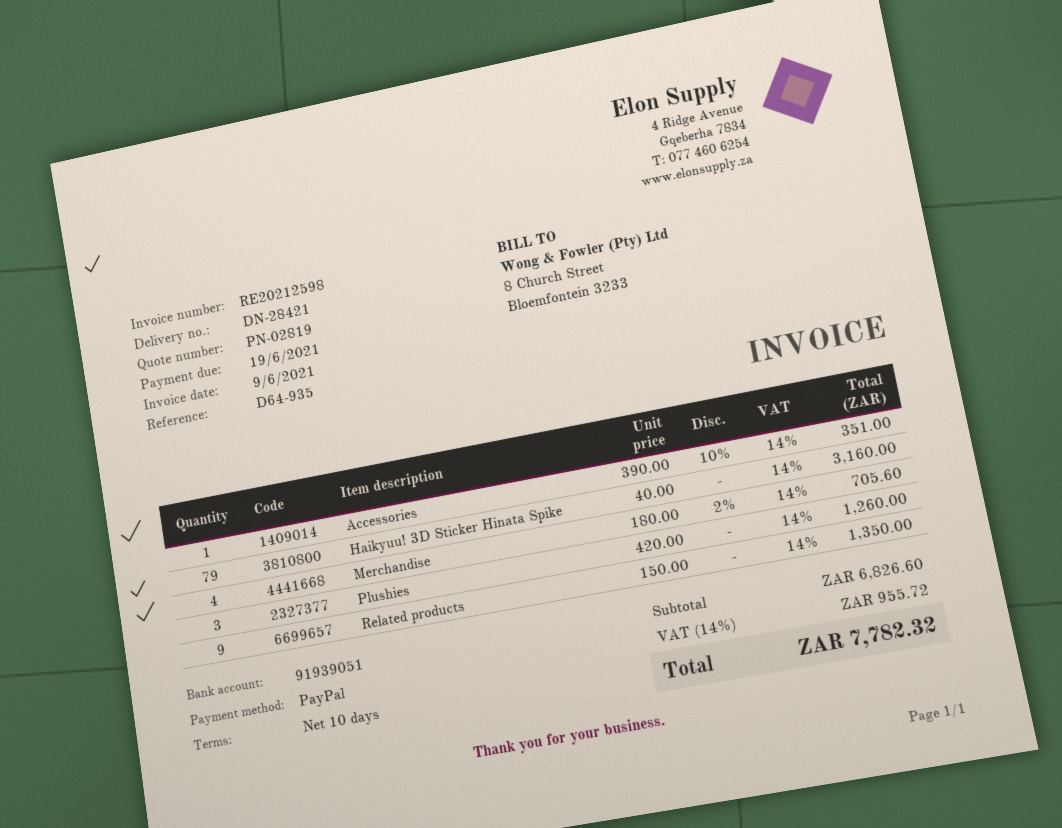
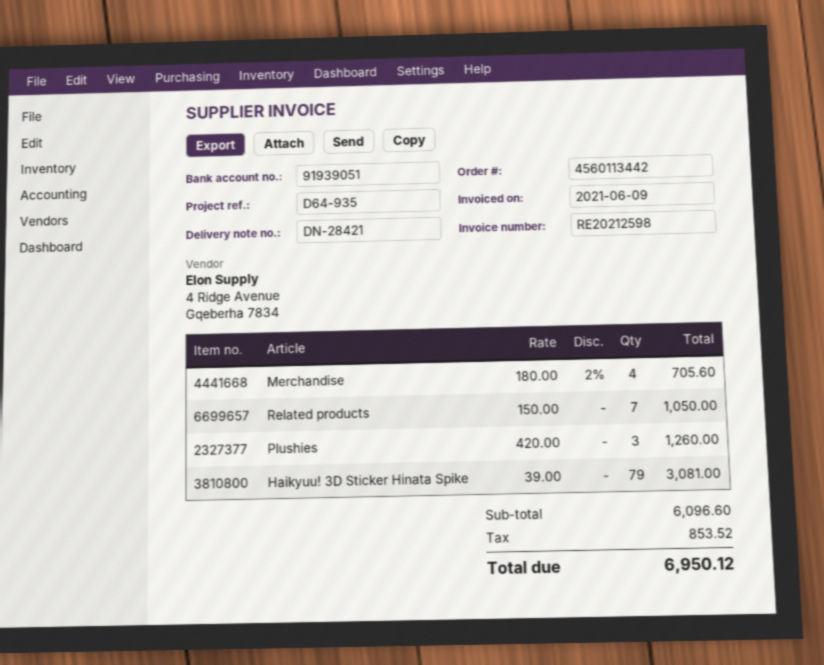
Accessories: 1 x 390.00 - 10% = 351.00 -> none
Haikyuu! 3D Sticker Hinata Spike: 79 x 40.00 = 3160.00 -> 79 x 39.00 = 3081.00
Related products: 9 x 150.00 = 1350.00 -> 7 x 150.00 = 1050.00
subtotal: 6826.60 -> 6096.60
tax: 955.72 -> 853.52
total: 7782.32 -> 6950.12

